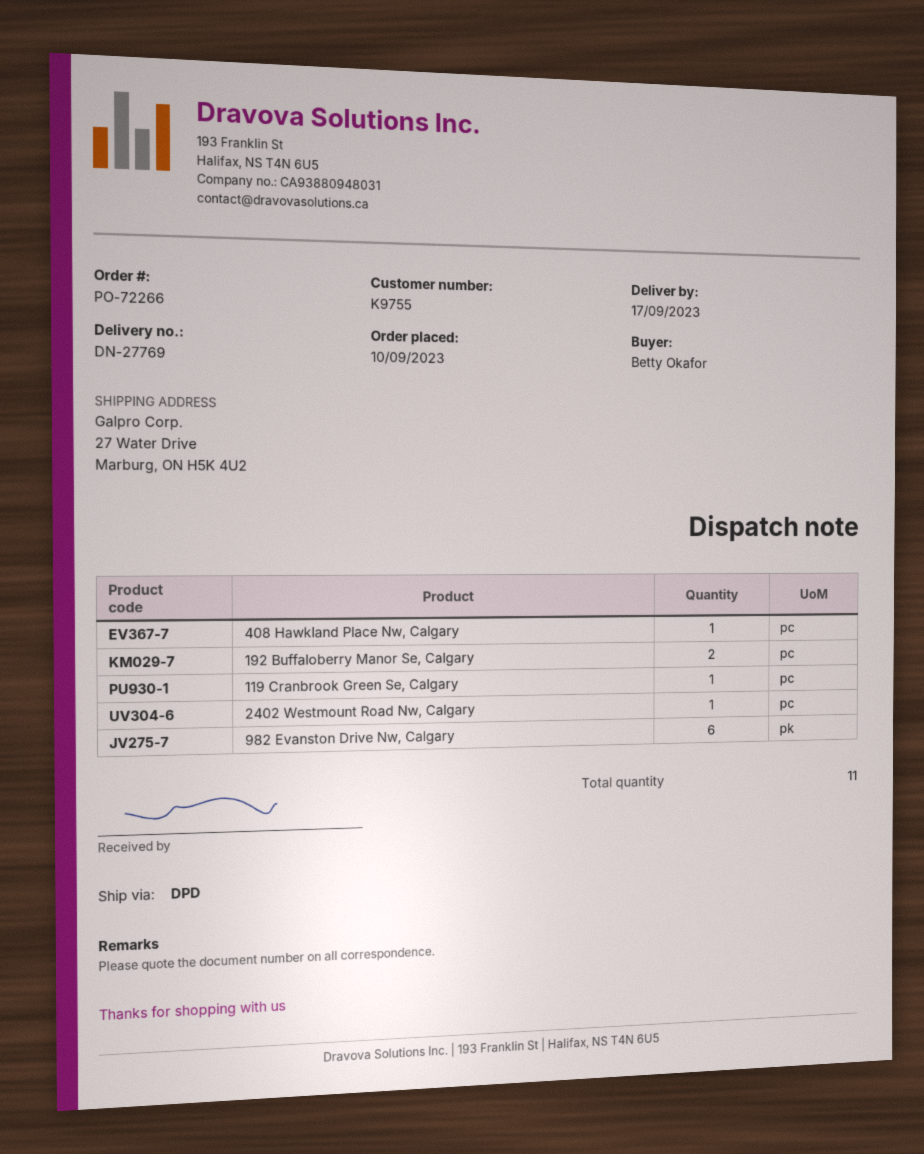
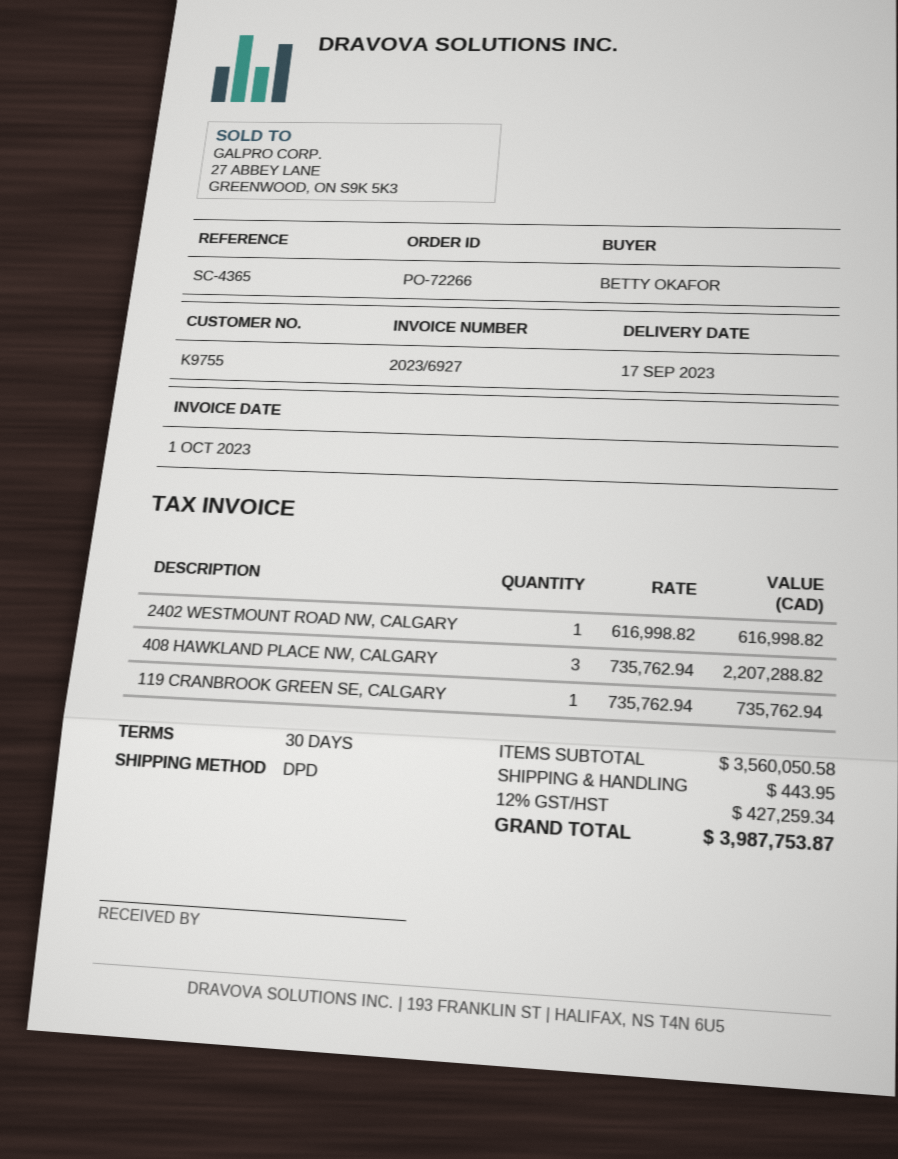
408 Hawkland Place Nw, Calgary: 1 -> 3
192 Buffaloberry Manor Se, Calgary: 2 -> none
982 Evanston Drive Nw, Calgary: 6 -> none

